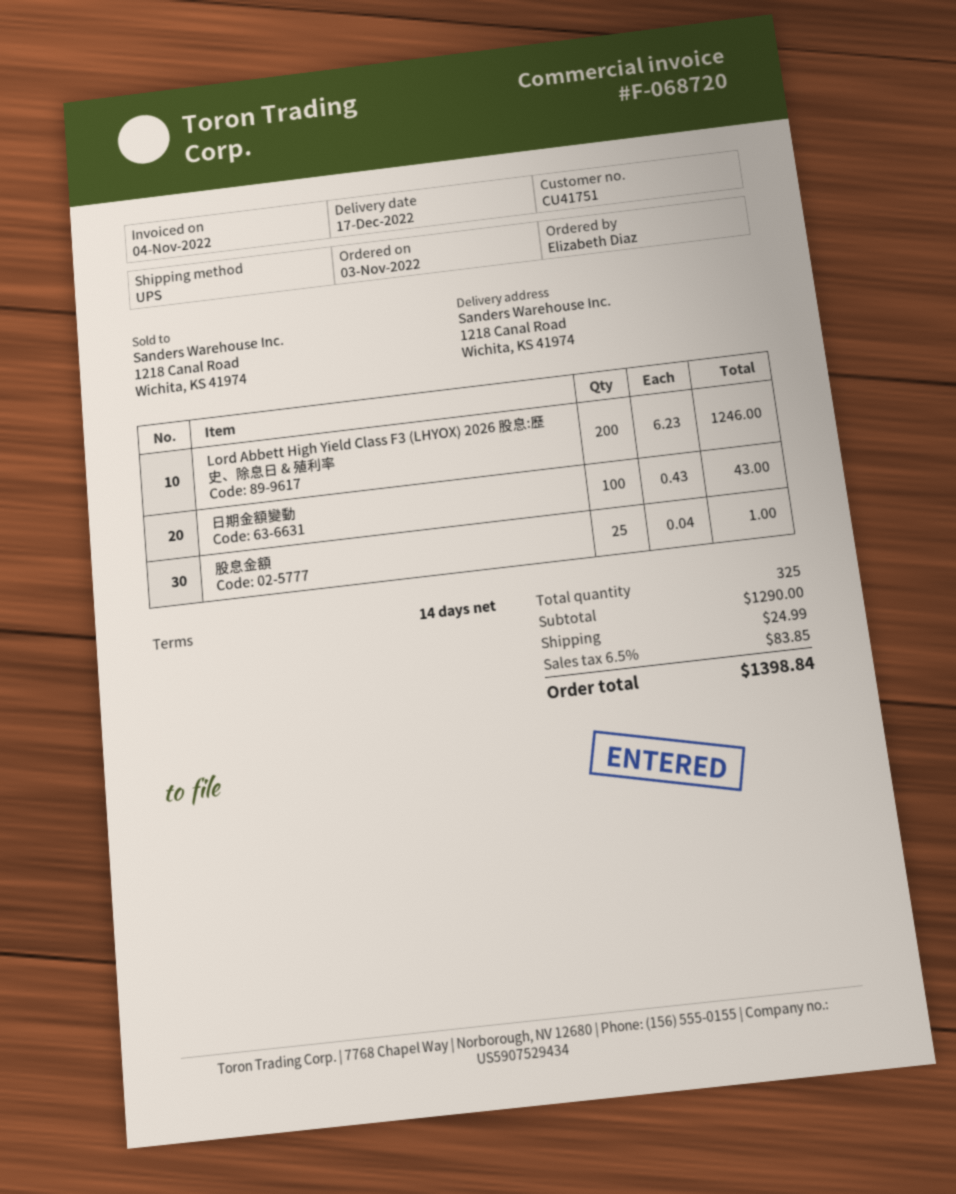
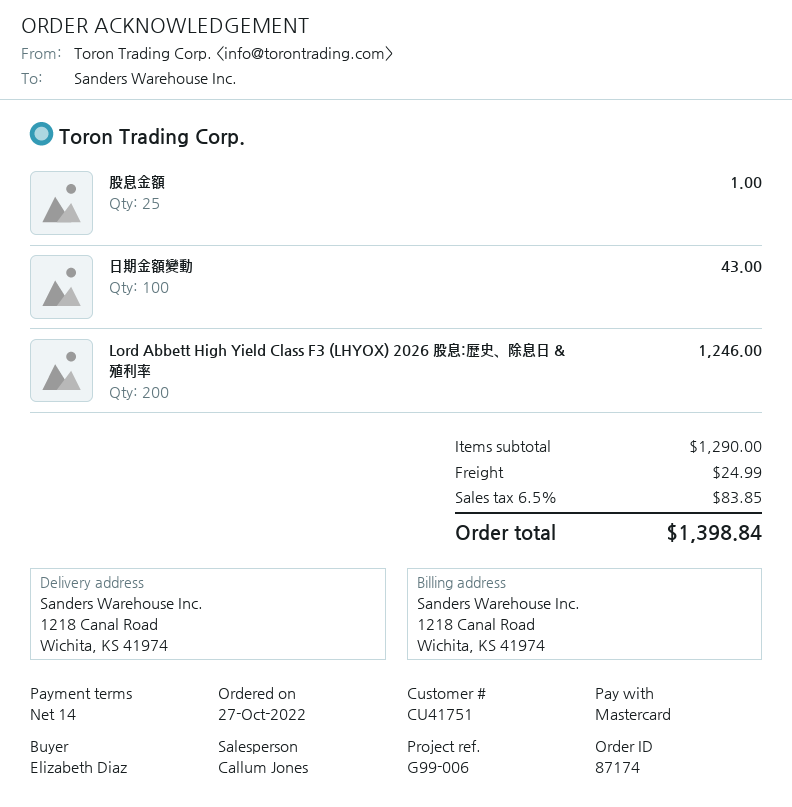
order date: 2022-11-03 -> 2022-10-27

